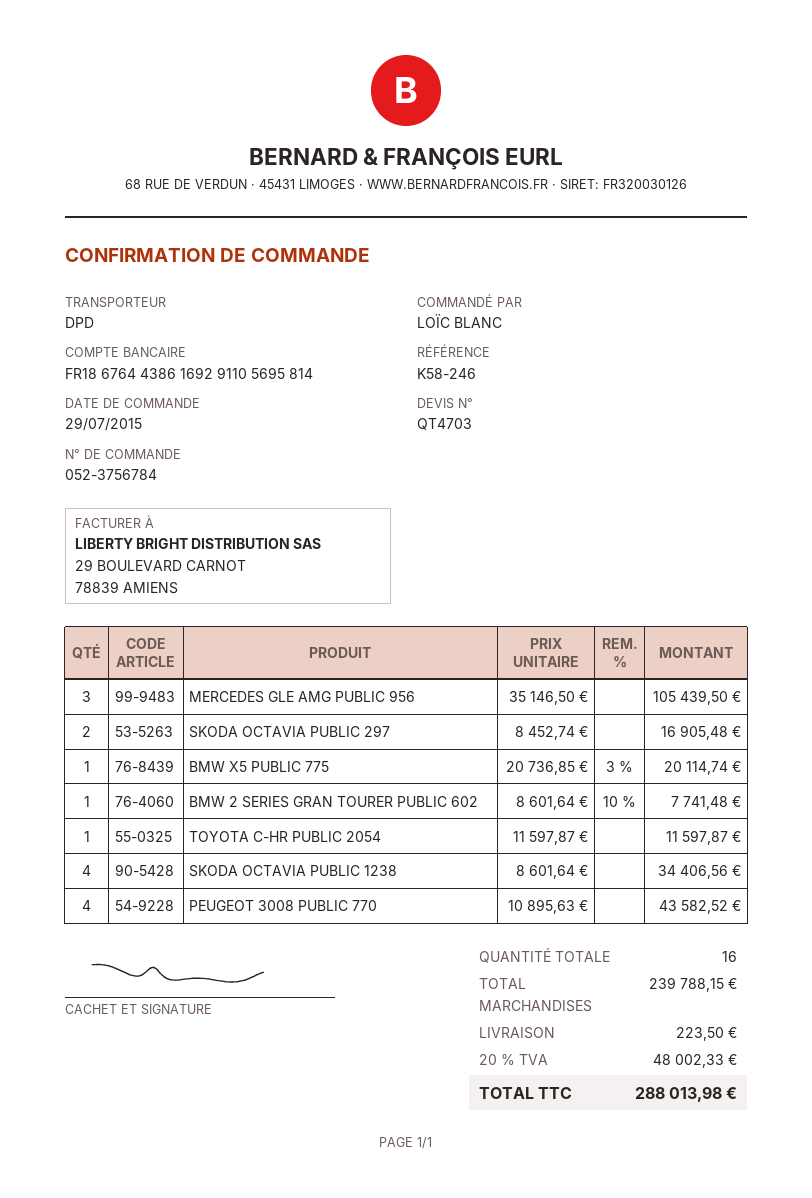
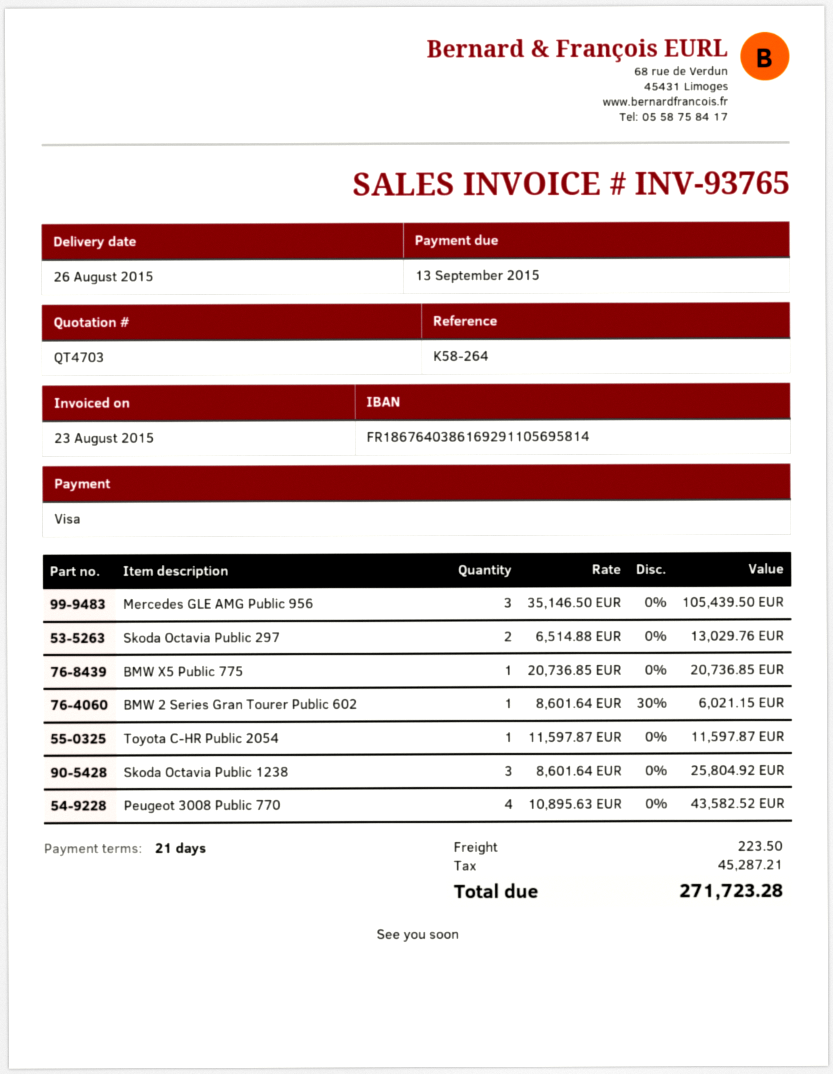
reference: K58-246 -> K58-264
bank account: FR1867644386169291105695814 -> FR1867640386169291105695814
SKODA OCTAVIA PUBLIC 297: 2 x 8452.74 = 16905.48 -> 2 x 6514.88 = 13029.76
BMW X5 PUBLIC 775: 1 x 20736.85 - 3% = 20114.74 -> 1 x 20736.85 = 20736.85
BMW 2 SERIES GRAN TOURER PUBLIC 602: 1 x 8601.64 - 10% = 7741.48 -> 1 x 8601.64 - 30% = 6021.15
SKODA OCTAVIA PUBLIC 1238: 4 x 8601.64 = 34406.56 -> 3 x 8601.64 = 25804.92
tax: 48002.33 -> 45287.21
total: 288013.98 -> 271723.28

